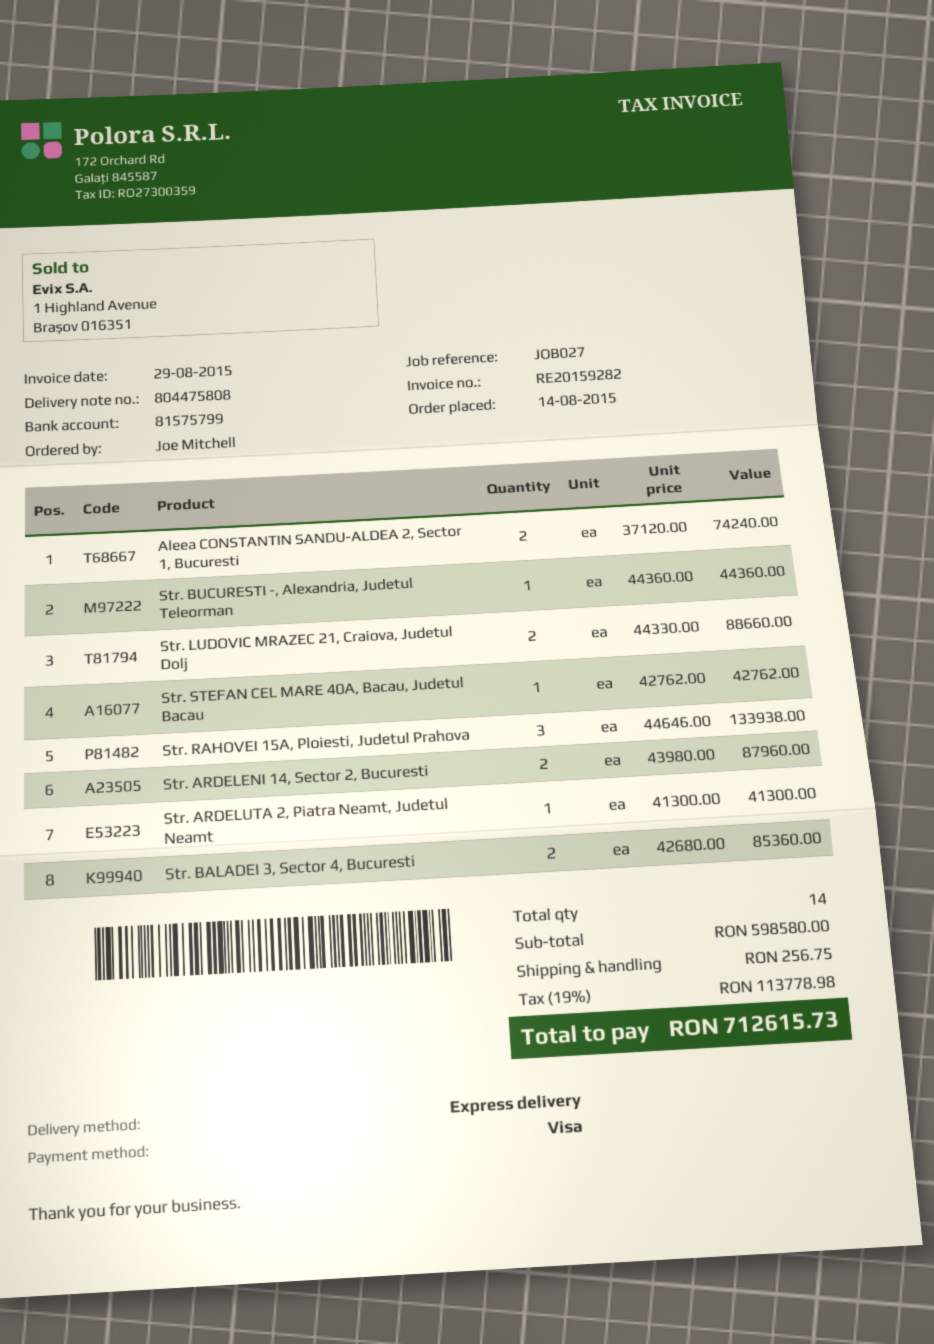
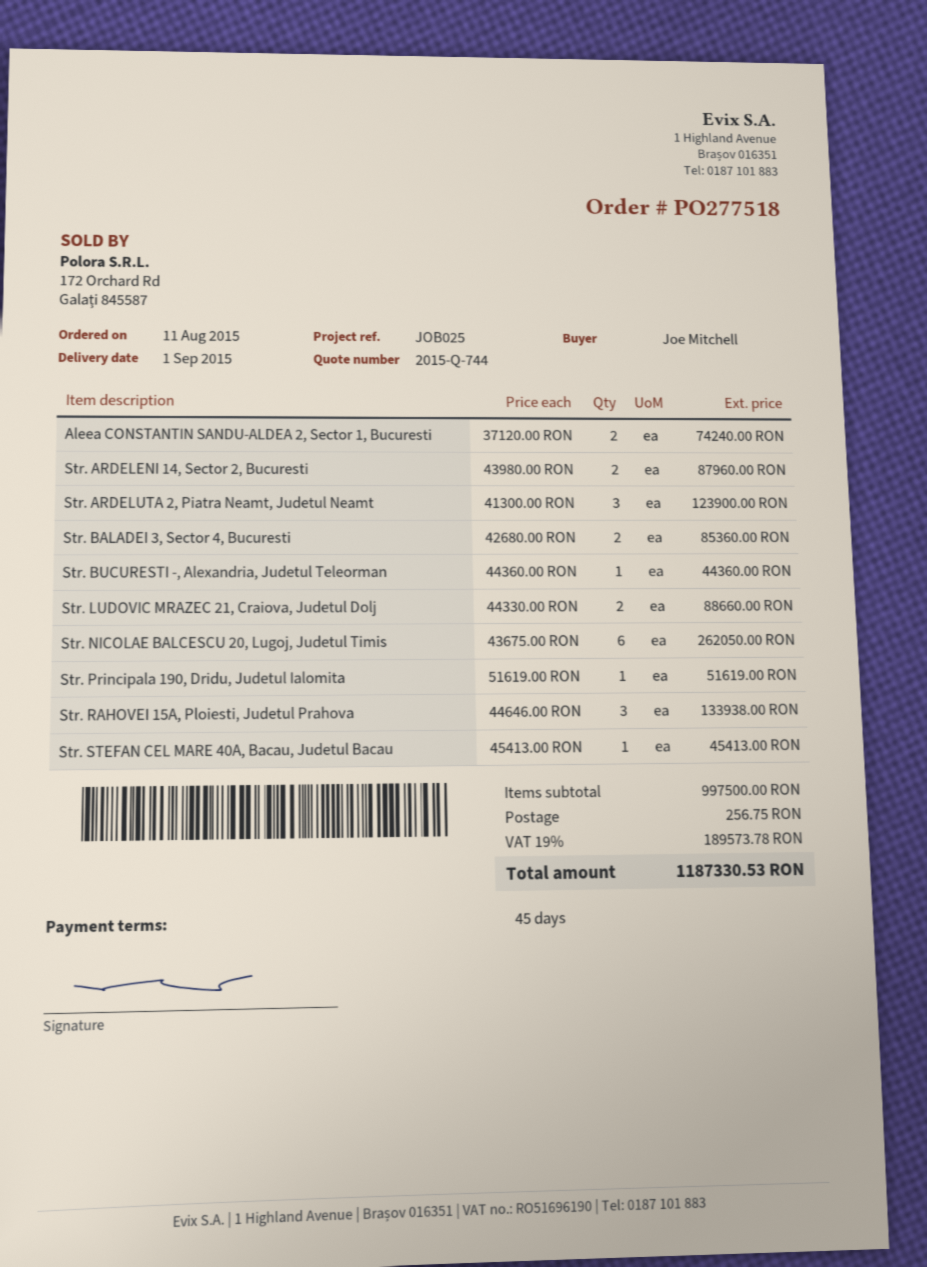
order date: 2015-08-14 -> 2015-08-11
reference: JOB027 -> JOB025
Str. STEFAN CEL MARE 40A, Bacau, Judetul Bacau: 1 x 42762.00 = 42762.00 -> 1 x 45413.00 = 45413.00
Str. ARDELUTA 2, Piatra Neamt, Judetul Neamt: 1 x 41300.00 = 41300.00 -> 3 x 41300.00 = 123900.00
Str. NICOLAE BALCESCU 20, Lugoj, Judetul Timis: none -> 6 x 43675.00 = 262050.00
Str. Principala 190, Dridu, Judetul Ialomita: none -> 1 x 51619.00 = 51619.00
subtotal: 598580.00 -> 997500.00
tax: 19% = 113778.98 -> 19% = 189573.78
total: 712615.73 -> 1187330.53

